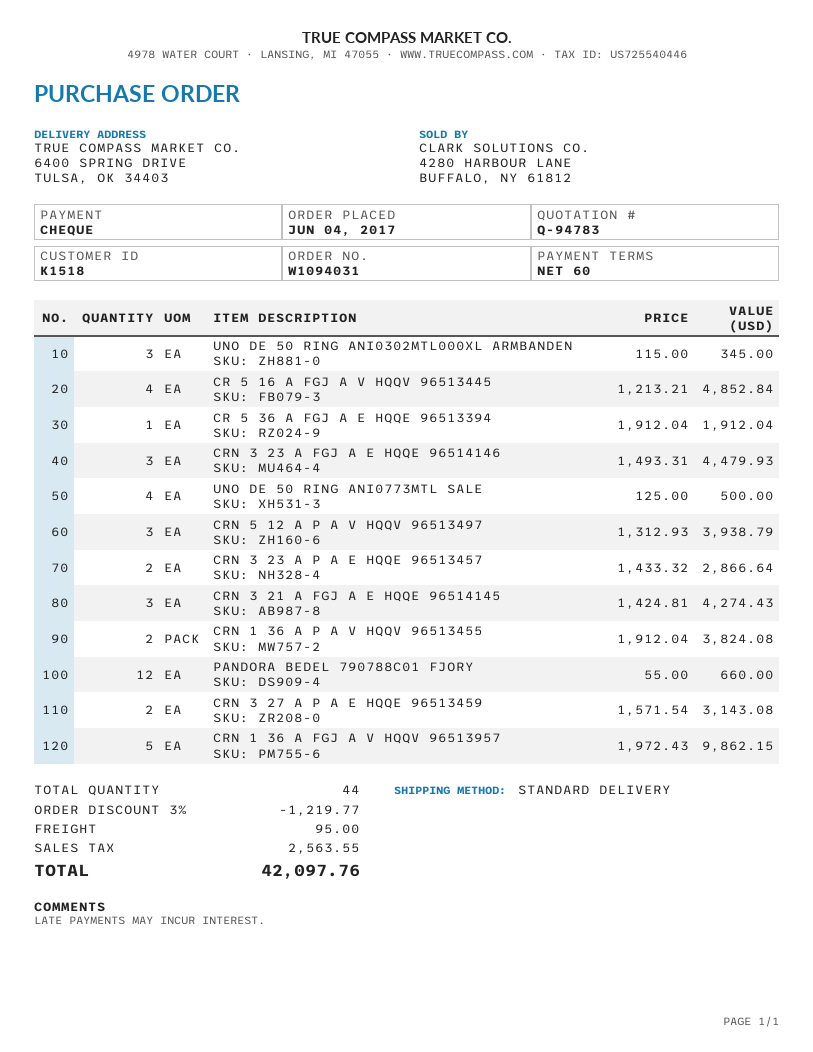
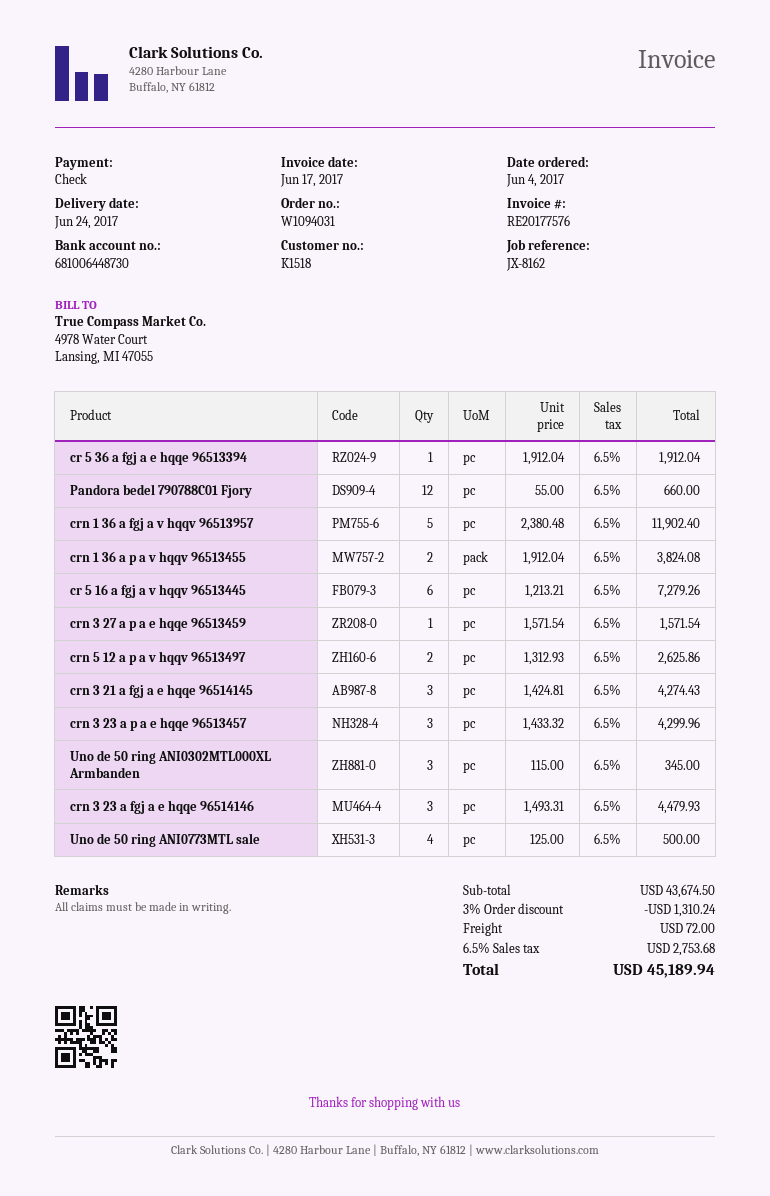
CR 5 16 A FGJ A V HQQV 96513445: 4 x 1213.21 = 4852.84 -> 6 x 1213.21 = 7279.26
CRN 5 12 A P A V HQQV 96513497: 3 x 1312.93 = 3938.79 -> 2 x 1312.93 = 2625.86
CRN 3 23 A P A E HQQE 96513457: 2 x 1433.32 = 2866.64 -> 3 x 1433.32 = 4299.96
CRN 3 27 A P A E HQQE 96513459: 2 x 1571.54 = 3143.08 -> 1 x 1571.54 = 1571.54
CRN 1 36 A FGJ A V HQQV 96513957: 5 x 1972.43 = 9862.15 -> 5 x 2380.48 = 11902.40
discount: 3% = 1219.77 -> 3% = 1310.24
shipping: 95.00 -> 72.00
tax: 2563.55 -> 2753.68
total: 42097.76 -> 45189.94

